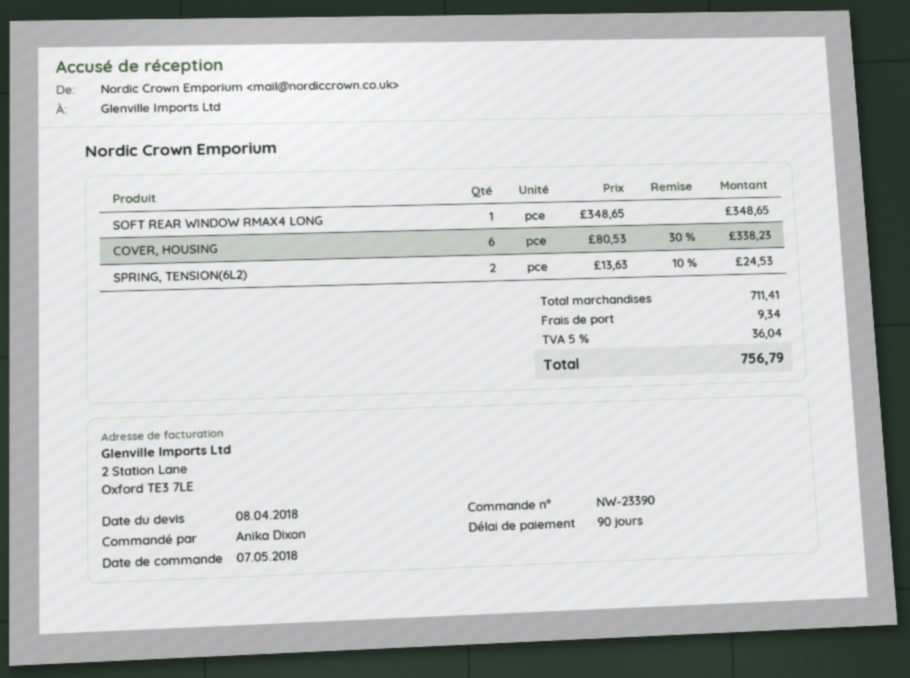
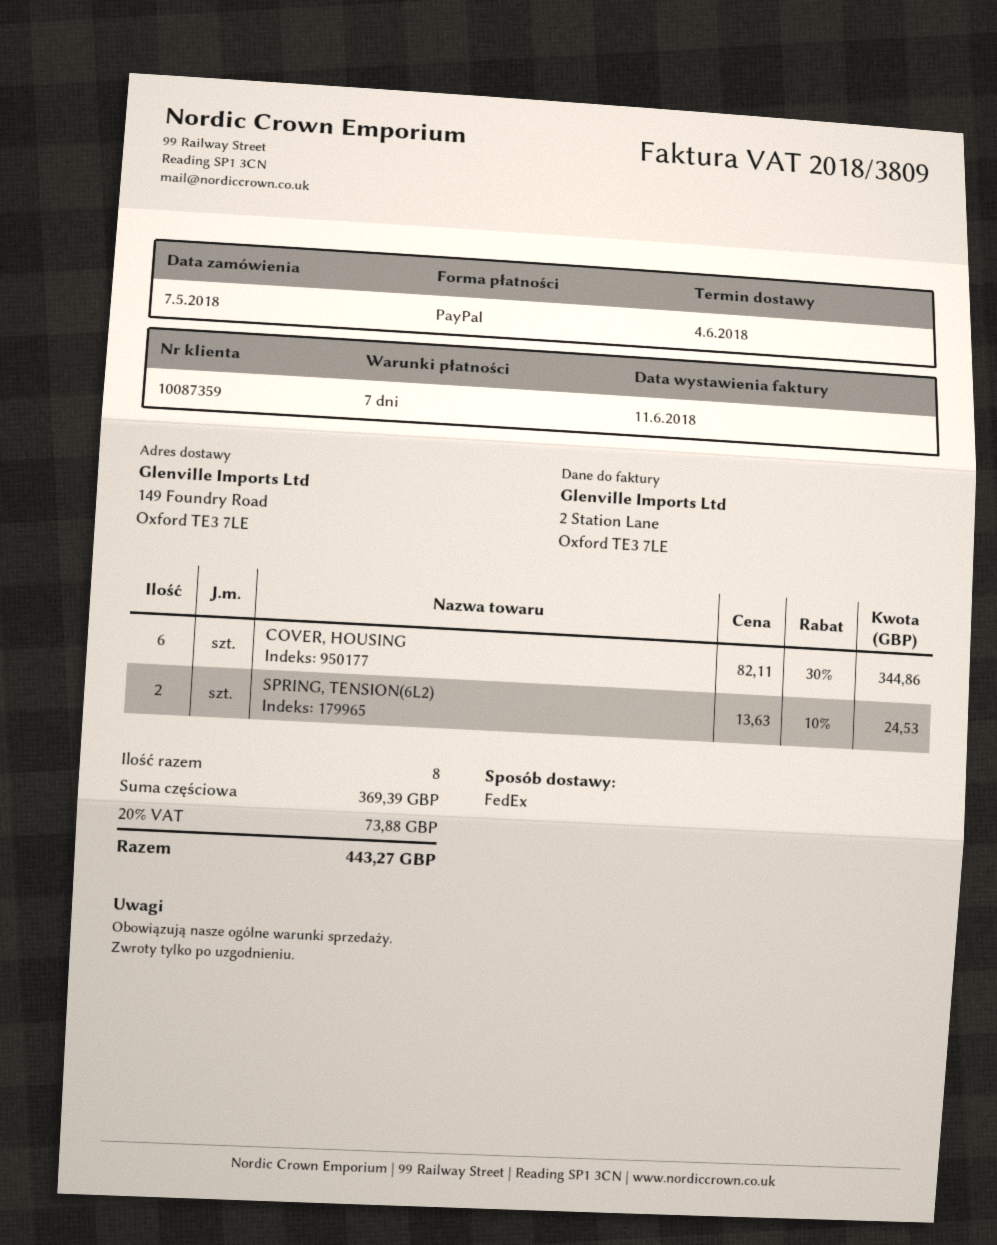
payment terms: 90 days -> 7 days
SOFT REAR WINDOW RMAX4 LONG: 1 x 348.65 = 348.65 -> none
COVER, HOUSING: 6 x 80.53 - 30% = 338.23 -> 6 x 82.11 - 30% = 344.86
subtotal: 711.41 -> 369.39
shipping: 9.34 -> none
tax: 5% = 36.04 -> 20% = 73.88
total: 756.79 -> 443.27

